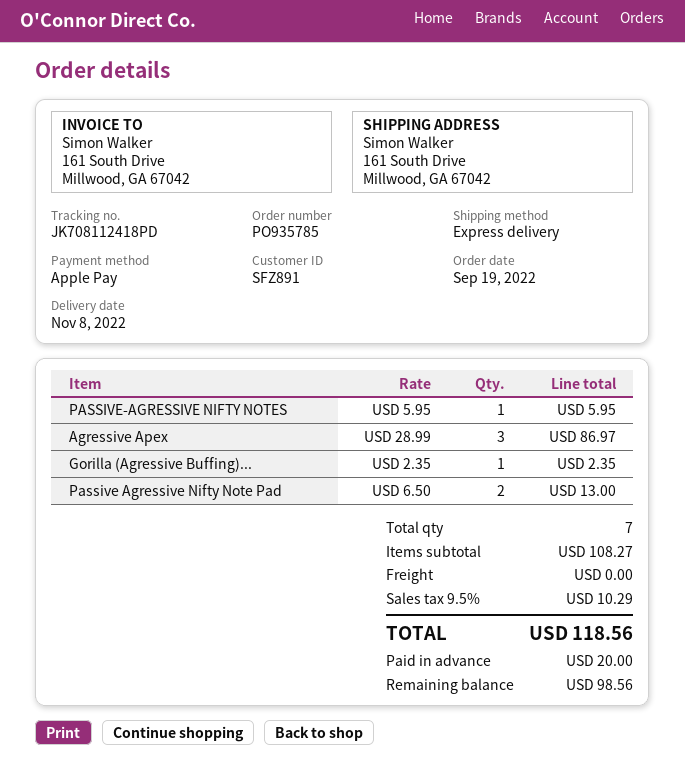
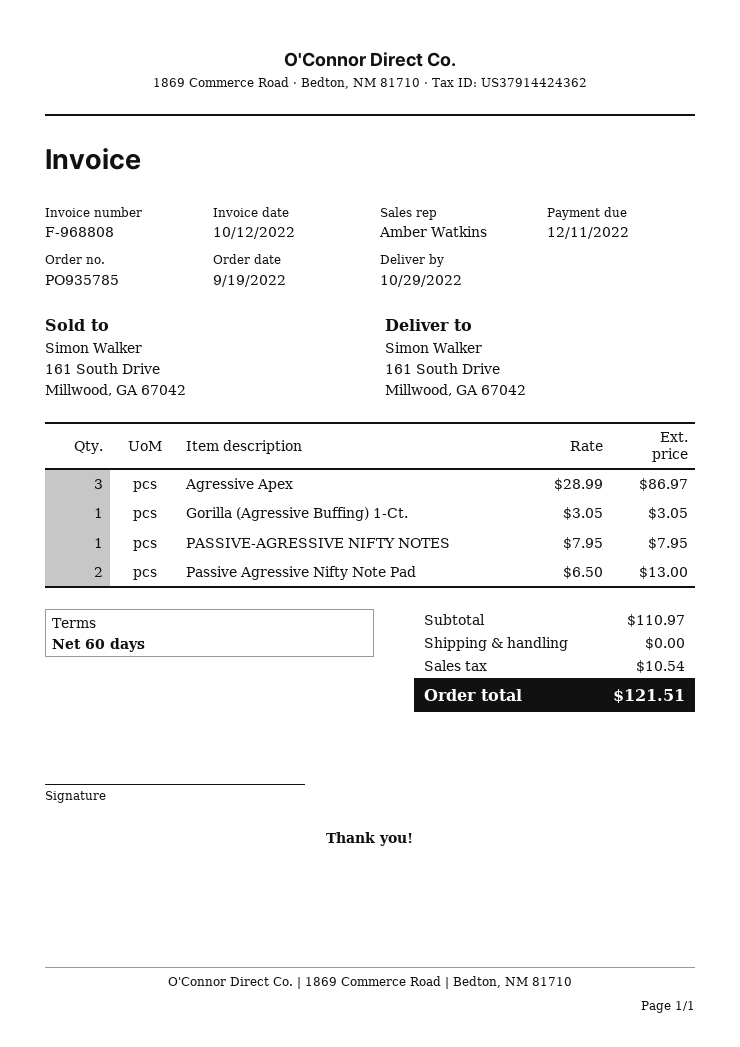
delivery date: 2022-11-08 -> 2022-10-29
PASSIVE-AGRESSIVE NIFTY NOTES: 1 x 5.95 = 5.95 -> 1 x 7.95 = 7.95
Gorilla (Agressive Buffing)...: 1 x 2.35 = 2.35 -> 1 x 3.05 = 3.05
subtotal: 108.27 -> 110.97
tax: 10.29 -> 10.54
total: 118.56 -> 121.51

